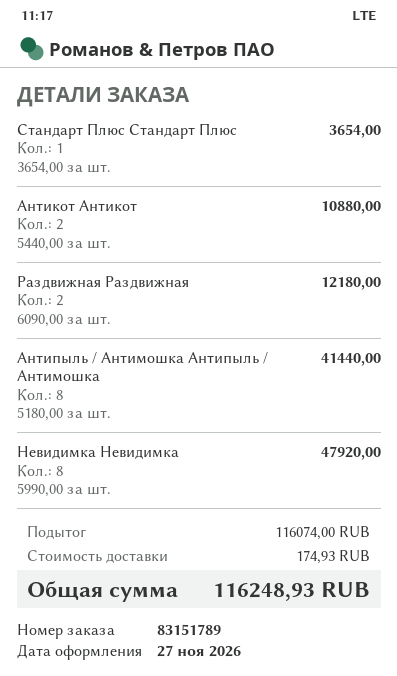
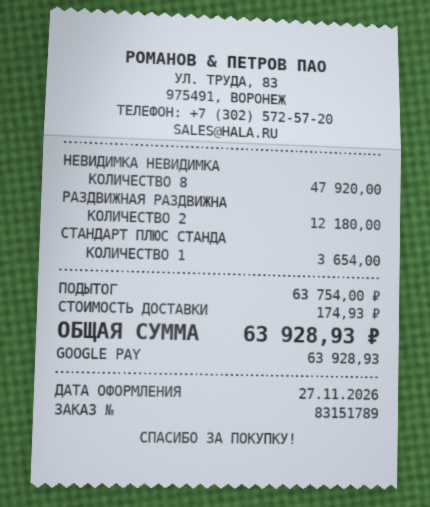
Антикот Антикот: 2 for 10880.00 -> none
Антипыль / Антимошка Антипыль / Антимошка: 8 for 41440.00 -> none
subtotal: 116074.00 -> 63754.00
total: 116248.93 -> 63928.93

